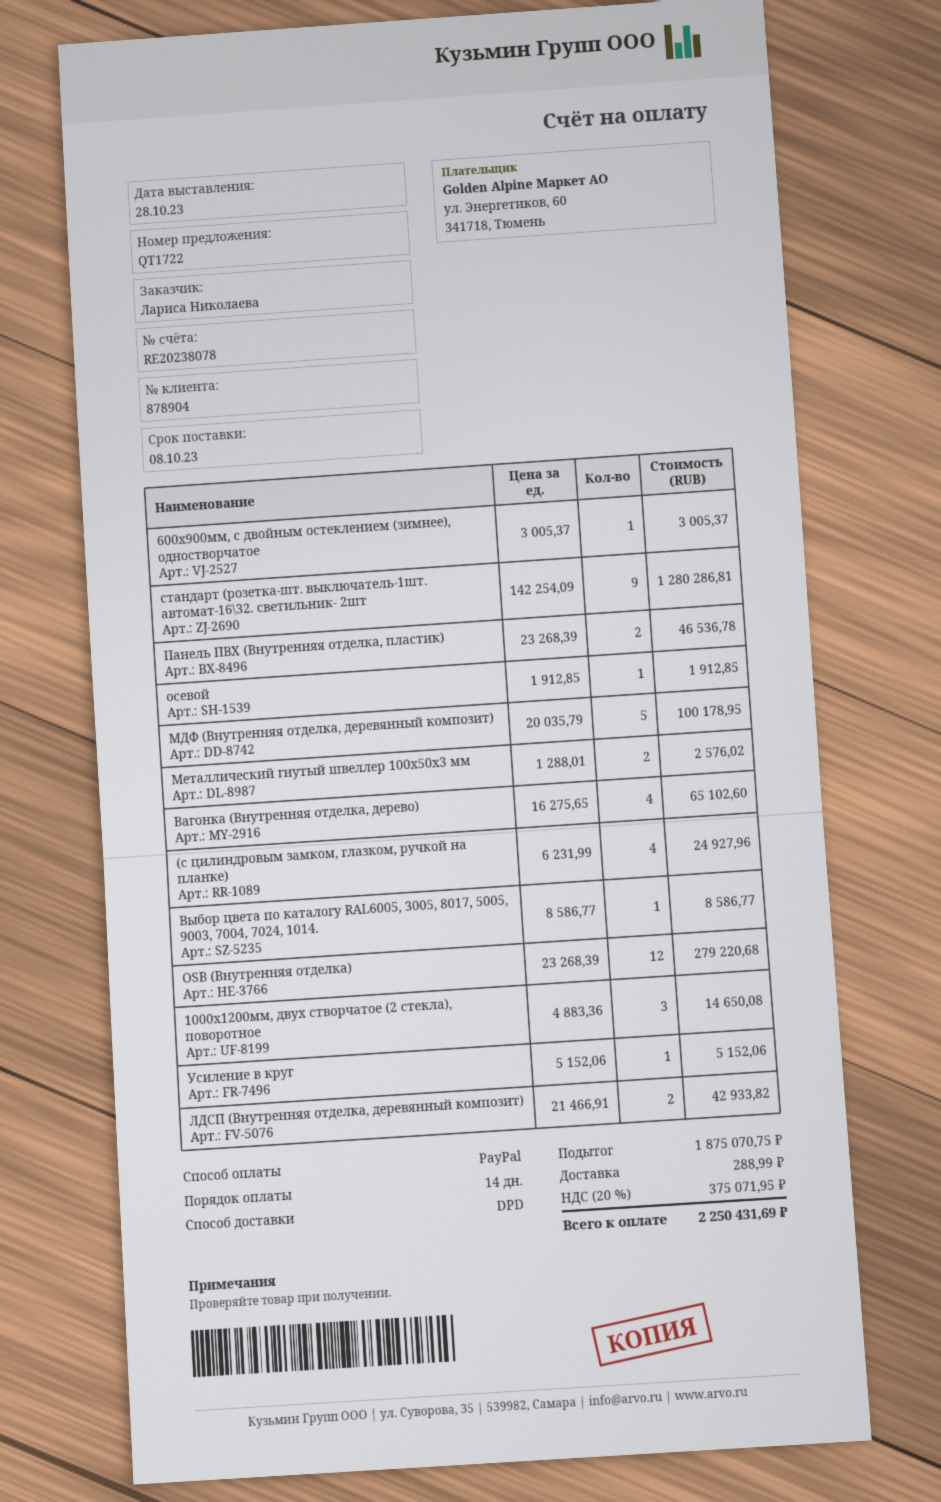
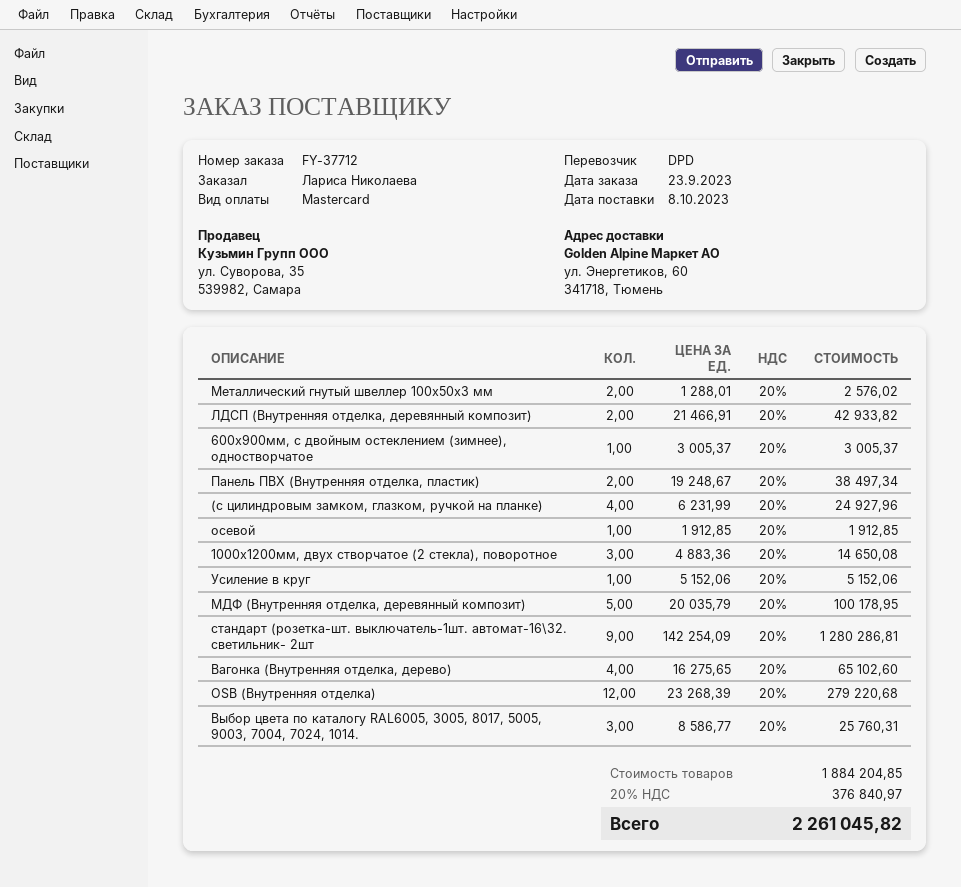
payment method: PayPal -> Mastercard
Панель ПВХ (Внутренняя отделка, пластик): 2 x 23268.39 = 46536.78 -> 2 x 19248.67 = 38497.34
Выбор цвета по каталогу RAL6005, 3005, 8017, 5005, 9003, 7004, 7024, 1014.: 1 x 8586.77 = 8586.77 -> 3 x 8586.77 = 25760.31
subtotal: 1875070.75 -> 1884204.85
shipping: 288.99 -> none
tax: 20% = 375071.95 -> 20% = 376840.97
total: 2250431.69 -> 2261045.82

